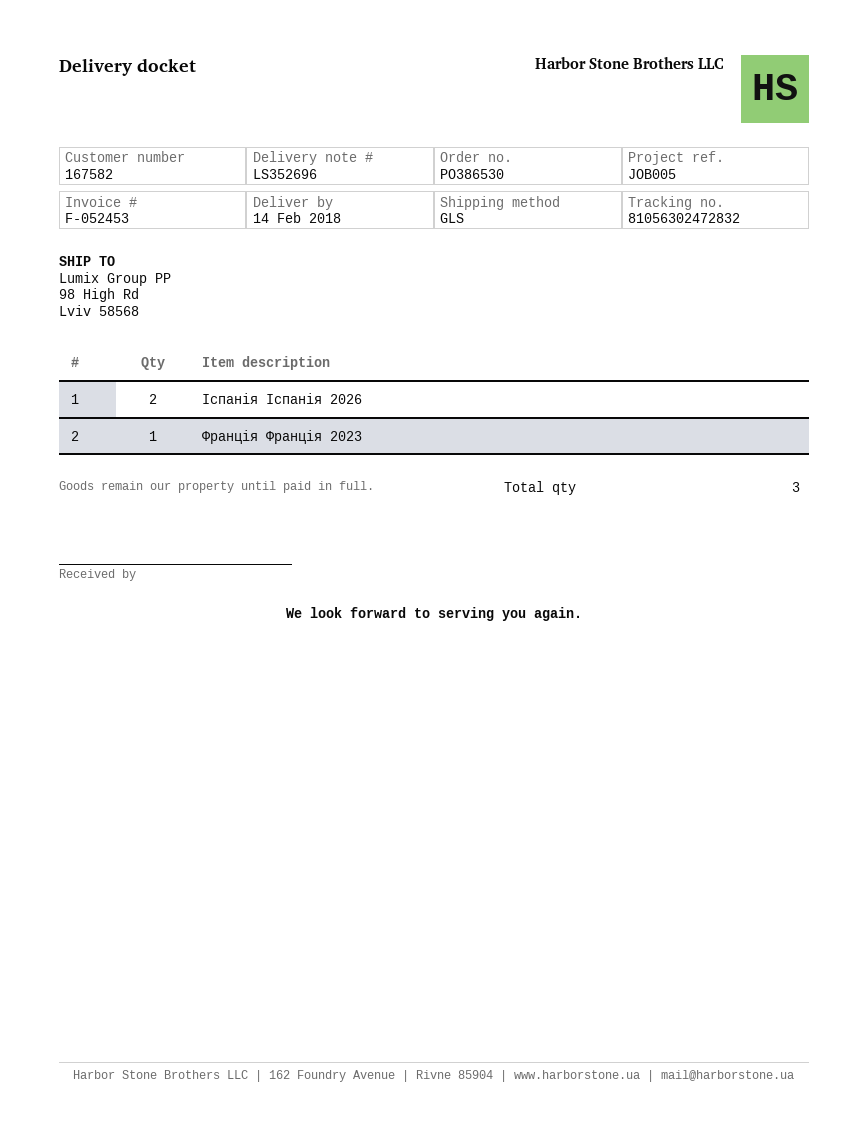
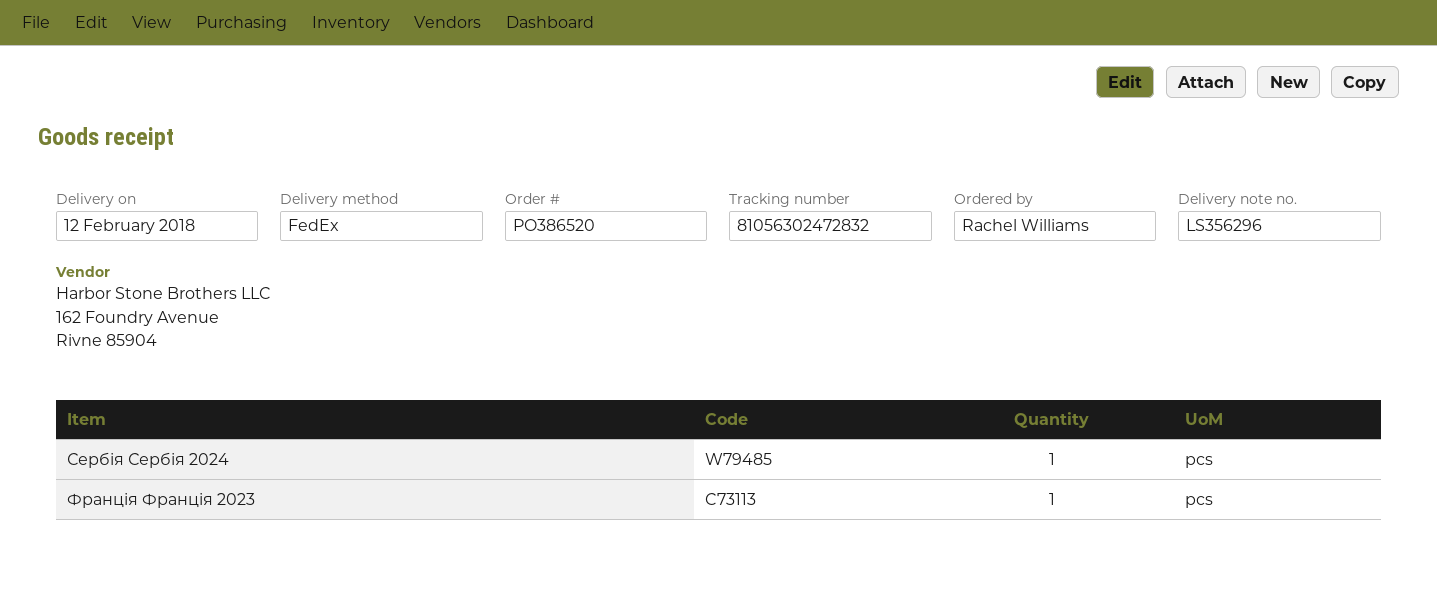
order number: PO386530 -> PO386520
delivery note number: LS352696 -> LS356296
delivery date: 2018-02-14 -> 2018-02-12
shipping method: GLS -> FedEx
Іспанія Іспанія 2026: 2 -> none
Сербія Сербія 2024: none -> 1

